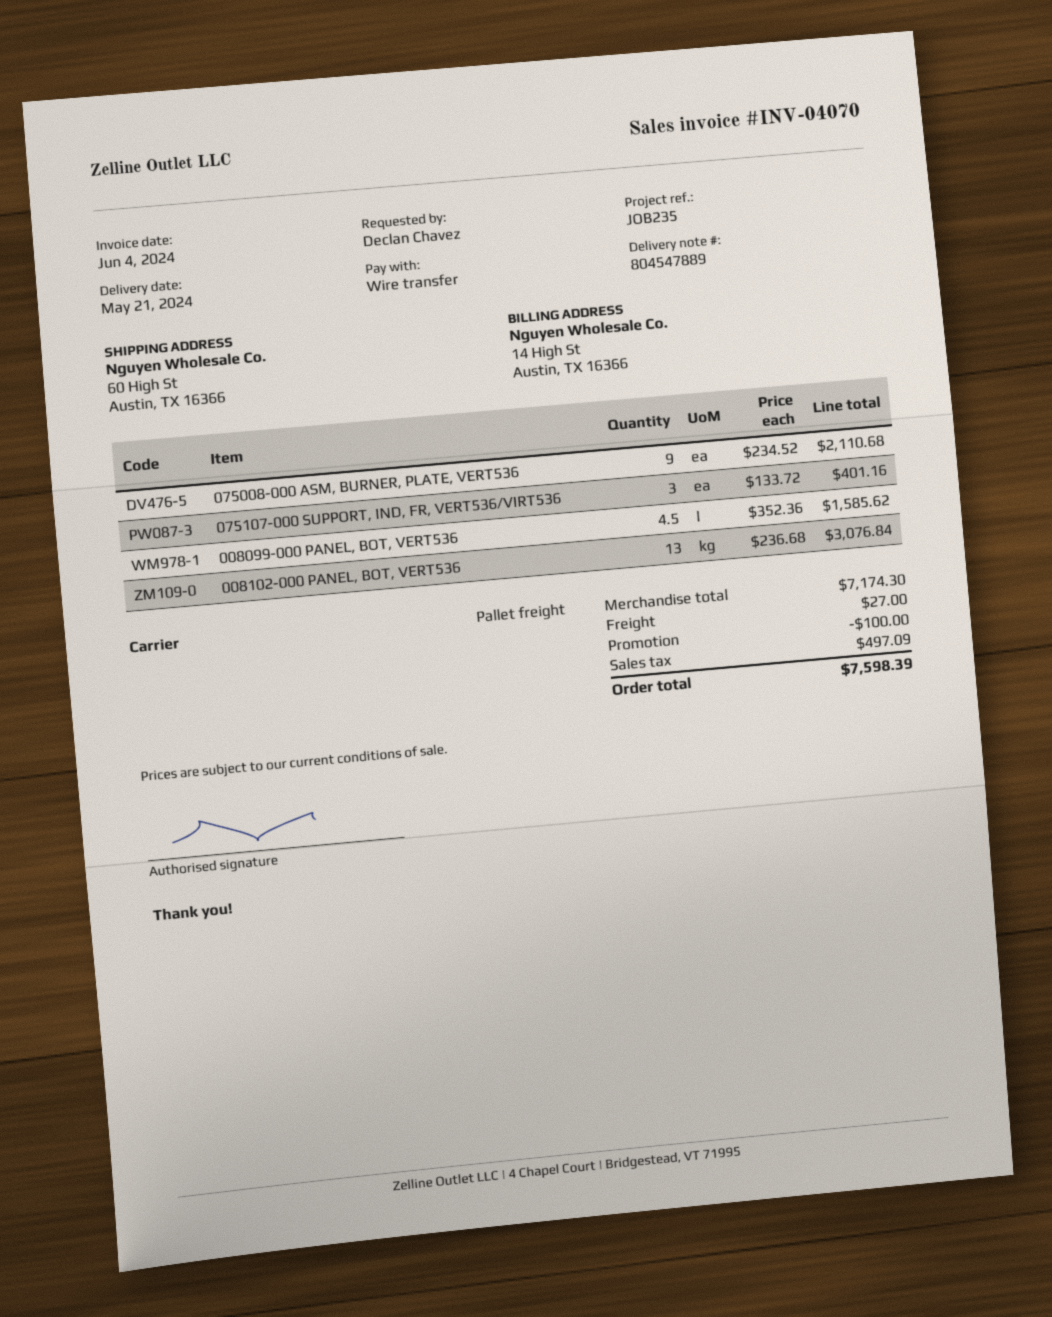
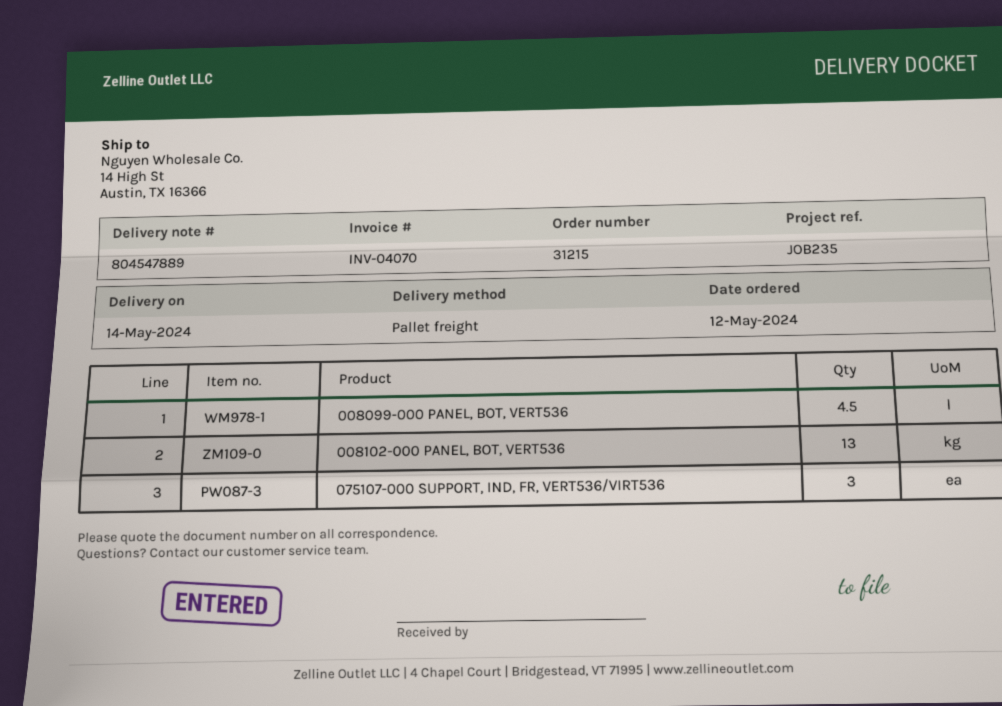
delivery date: 2024-05-21 -> 2024-05-14
ship to: 60 High St, Austin, TX 16366 -> 14 High St, Austin, TX 16366
075008-000 ASM, BURNER, PLATE, VERT536: 9 -> none

